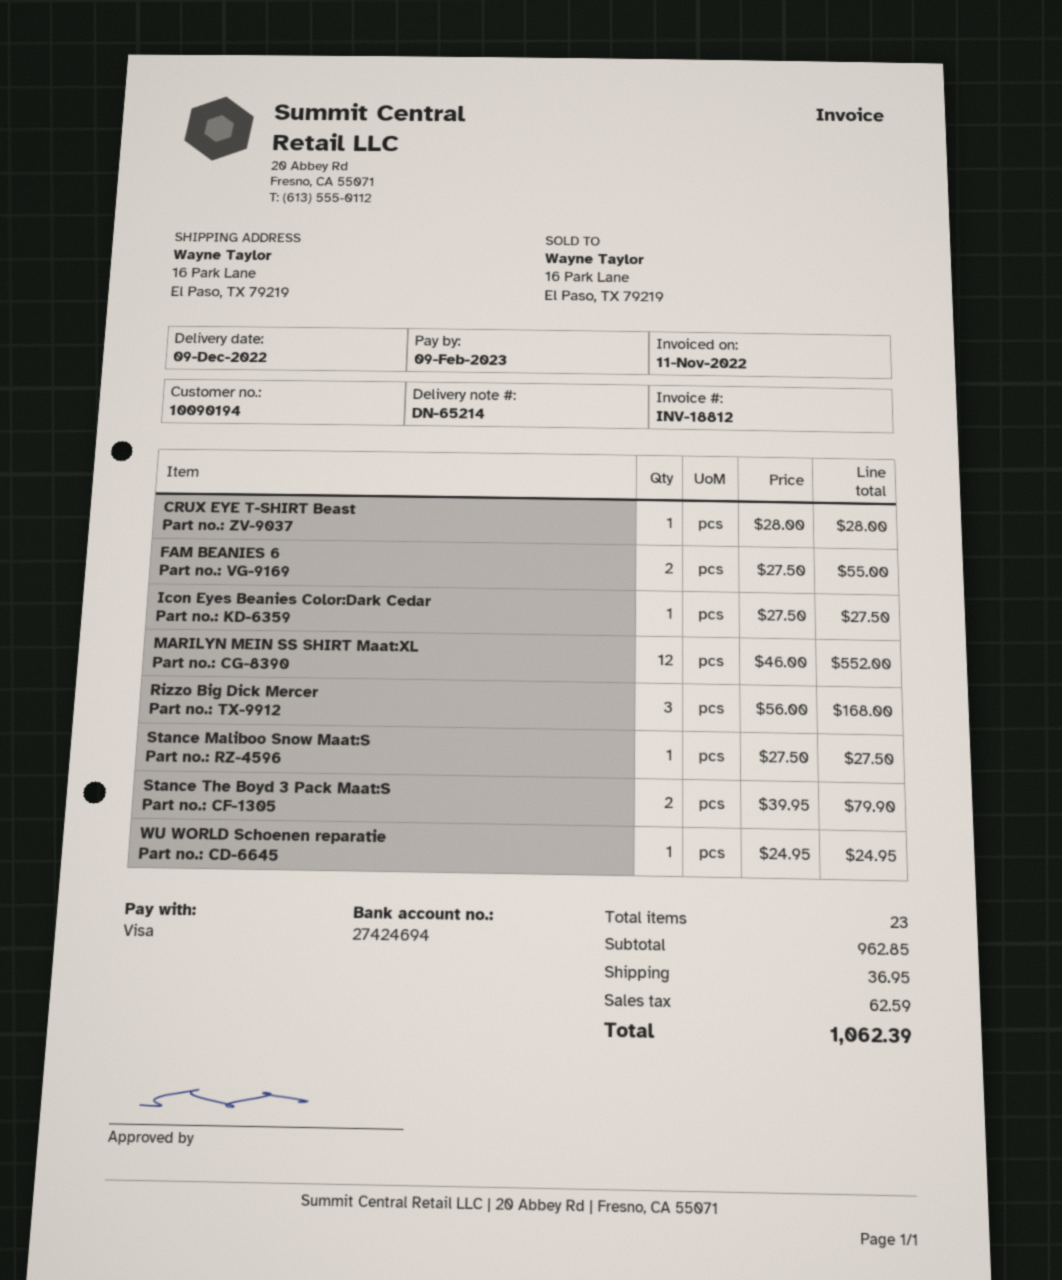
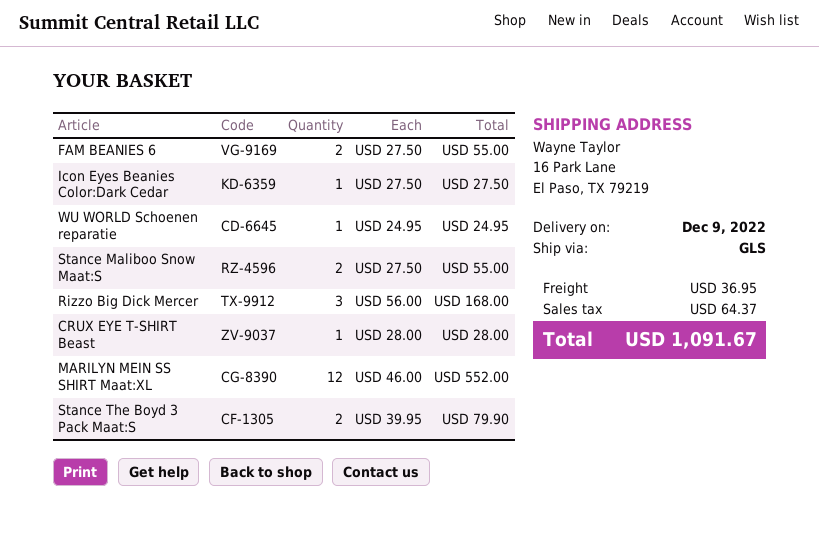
Stance Maliboo Snow Maat:S: 1 x 27.50 = 27.50 -> 2 x 27.50 = 55.00
tax: 62.59 -> 64.37
total: 1062.39 -> 1091.67

